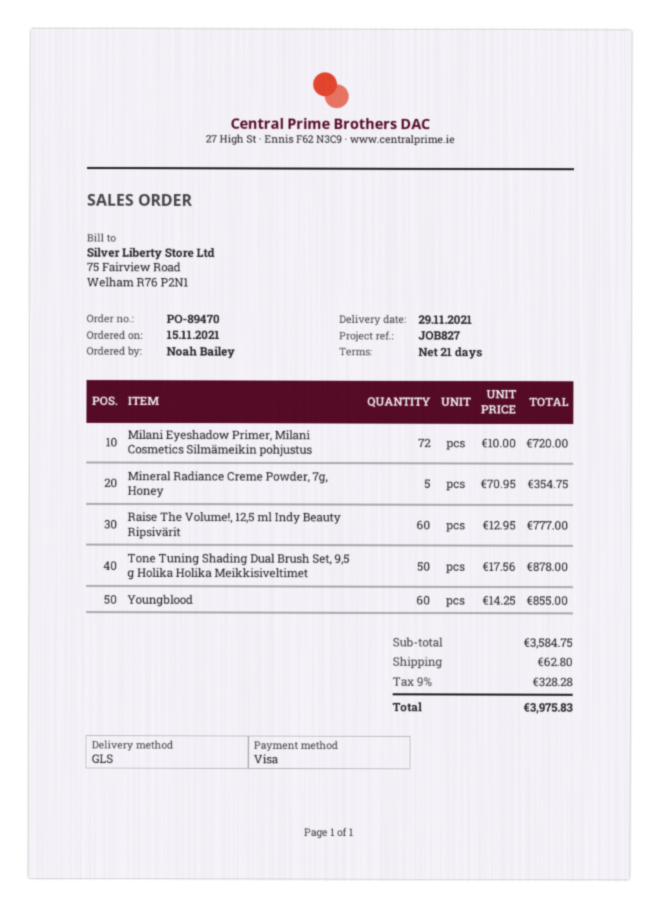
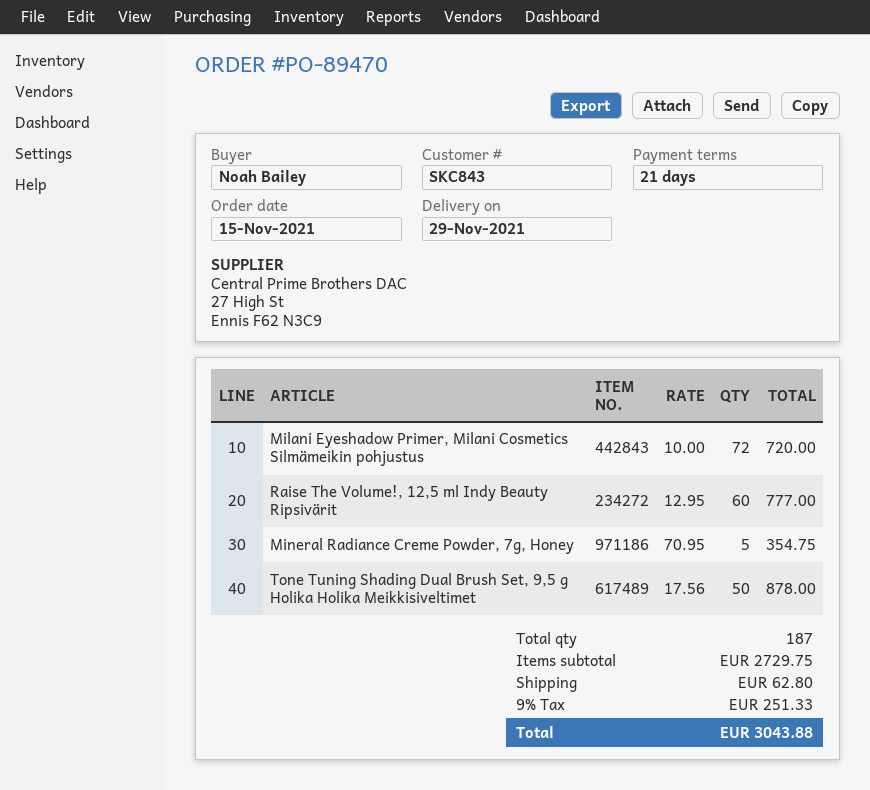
Youngblood: 60 x 14.25 = 855.00 -> none
subtotal: 3584.75 -> 2729.75
tax: 9% = 328.28 -> 9% = 251.33
total: 3975.83 -> 3043.88

